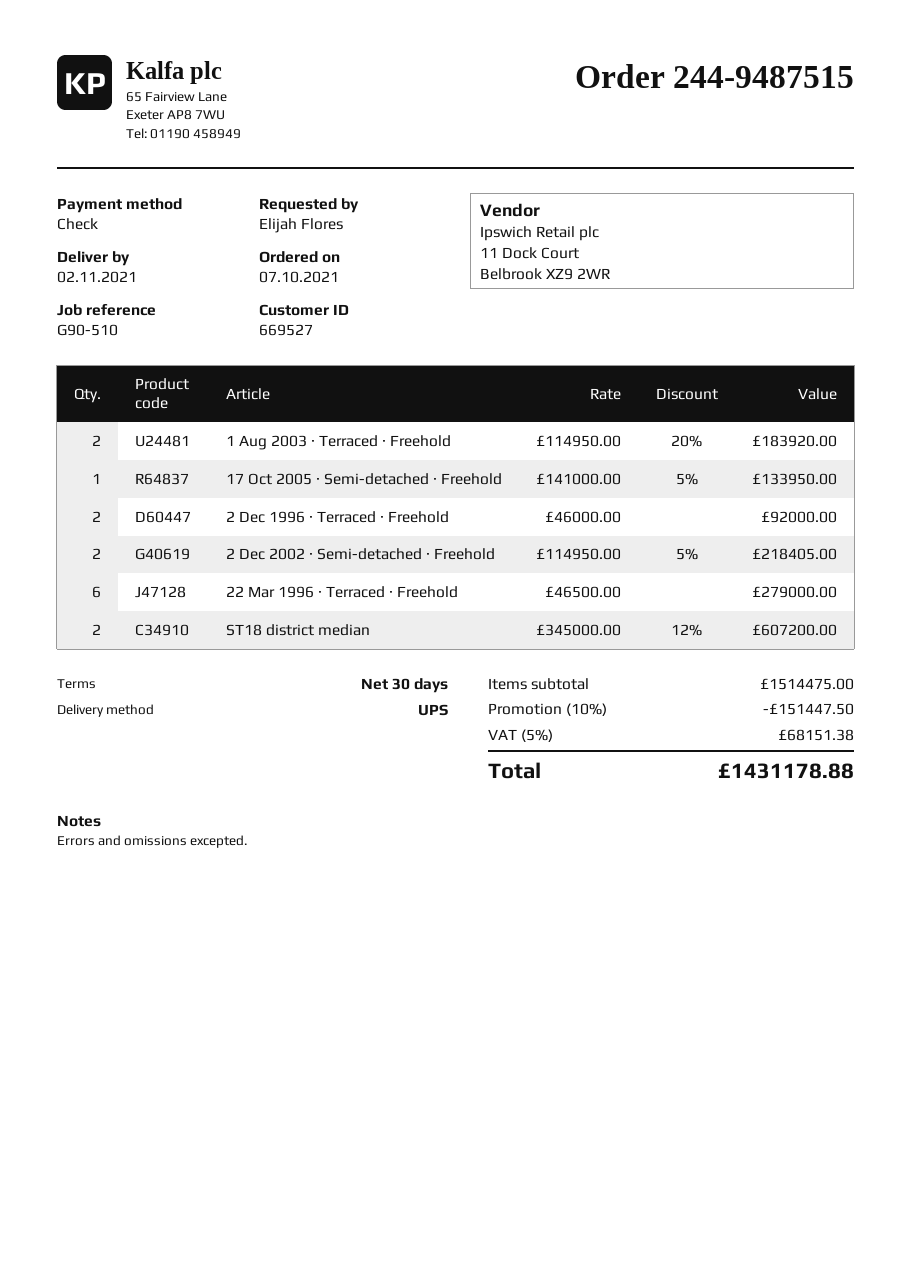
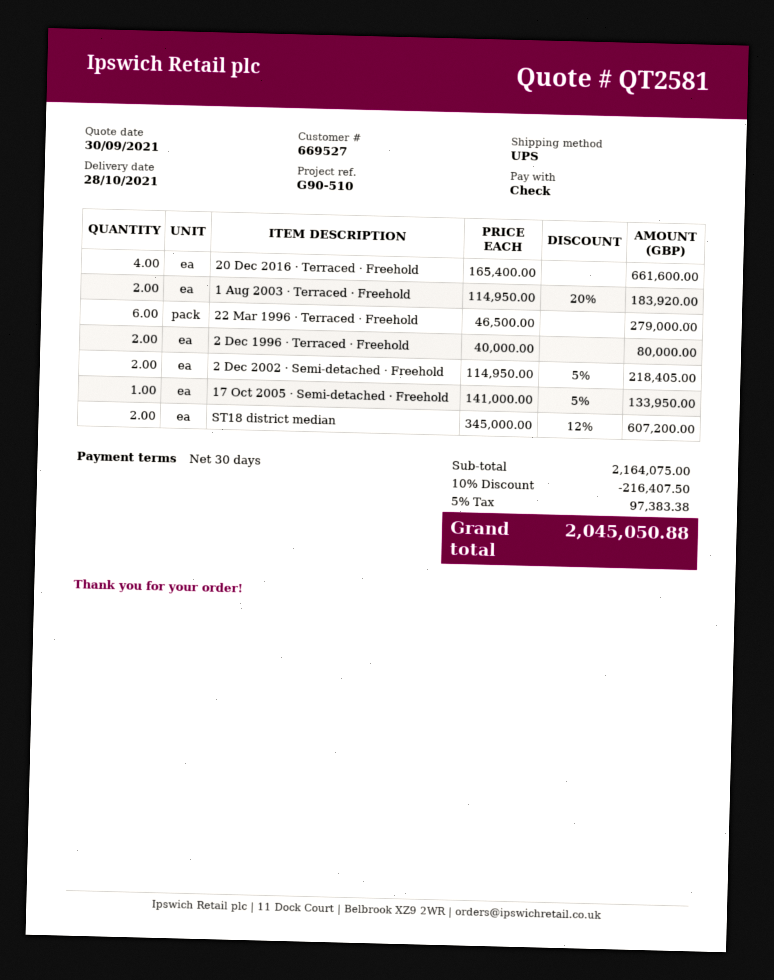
delivery date: 2021-11-02 -> 2021-10-28
2 Dec 1996 · Terraced · Freehold: 2 x 46000.00 = 92000.00 -> 2 x 40000.00 = 80000.00
20 Dec 2016 · Terraced · Freehold: none -> 4 x 165400.00 = 661600.00
subtotal: 1514475.00 -> 2164075.00
discount: 10% = 151447.50 -> 10% = 216407.50
tax: 5% = 68151.38 -> 5% = 97383.38
total: 1431178.88 -> 2045050.88

